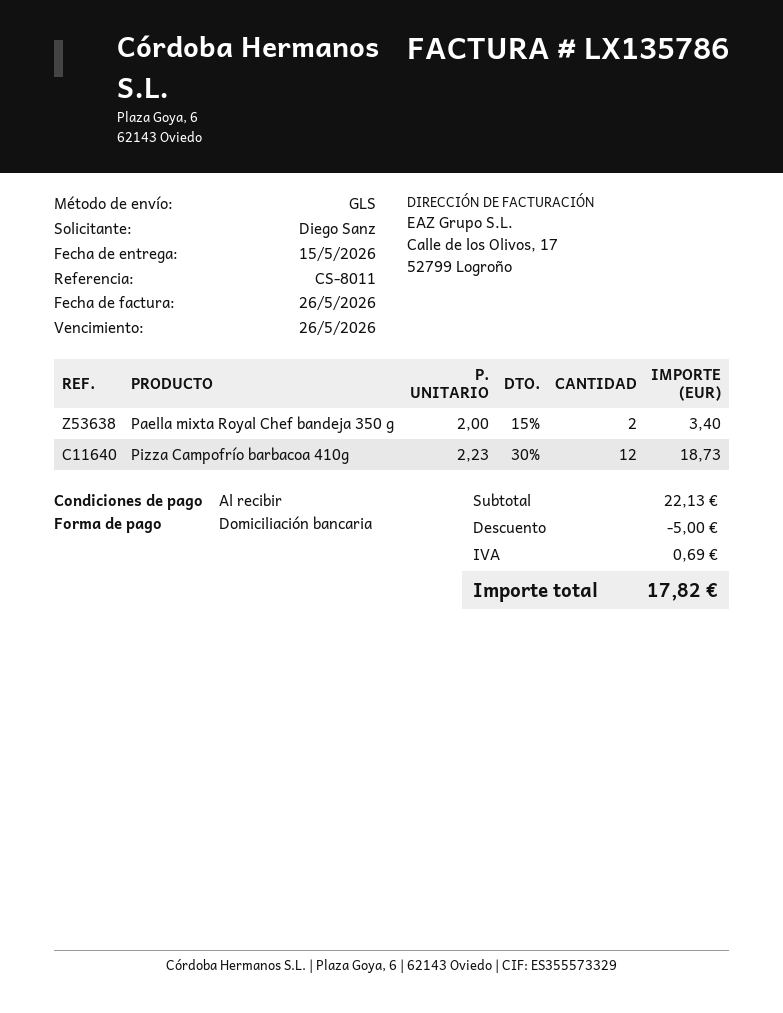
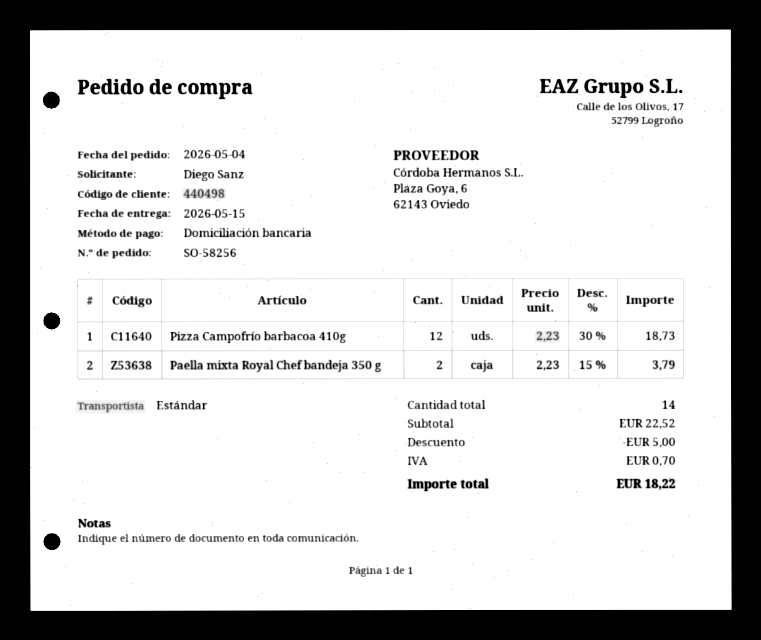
shipping method: GLS -> standard
Paella mixta Royal Chef bandeja 350 g: 2 x 2.00 - 15% = 3.40 -> 2 x 2.23 - 15% = 3.79
subtotal: 22.13 -> 22.52
tax: 0.69 -> 0.70
total: 17.82 -> 18.22

